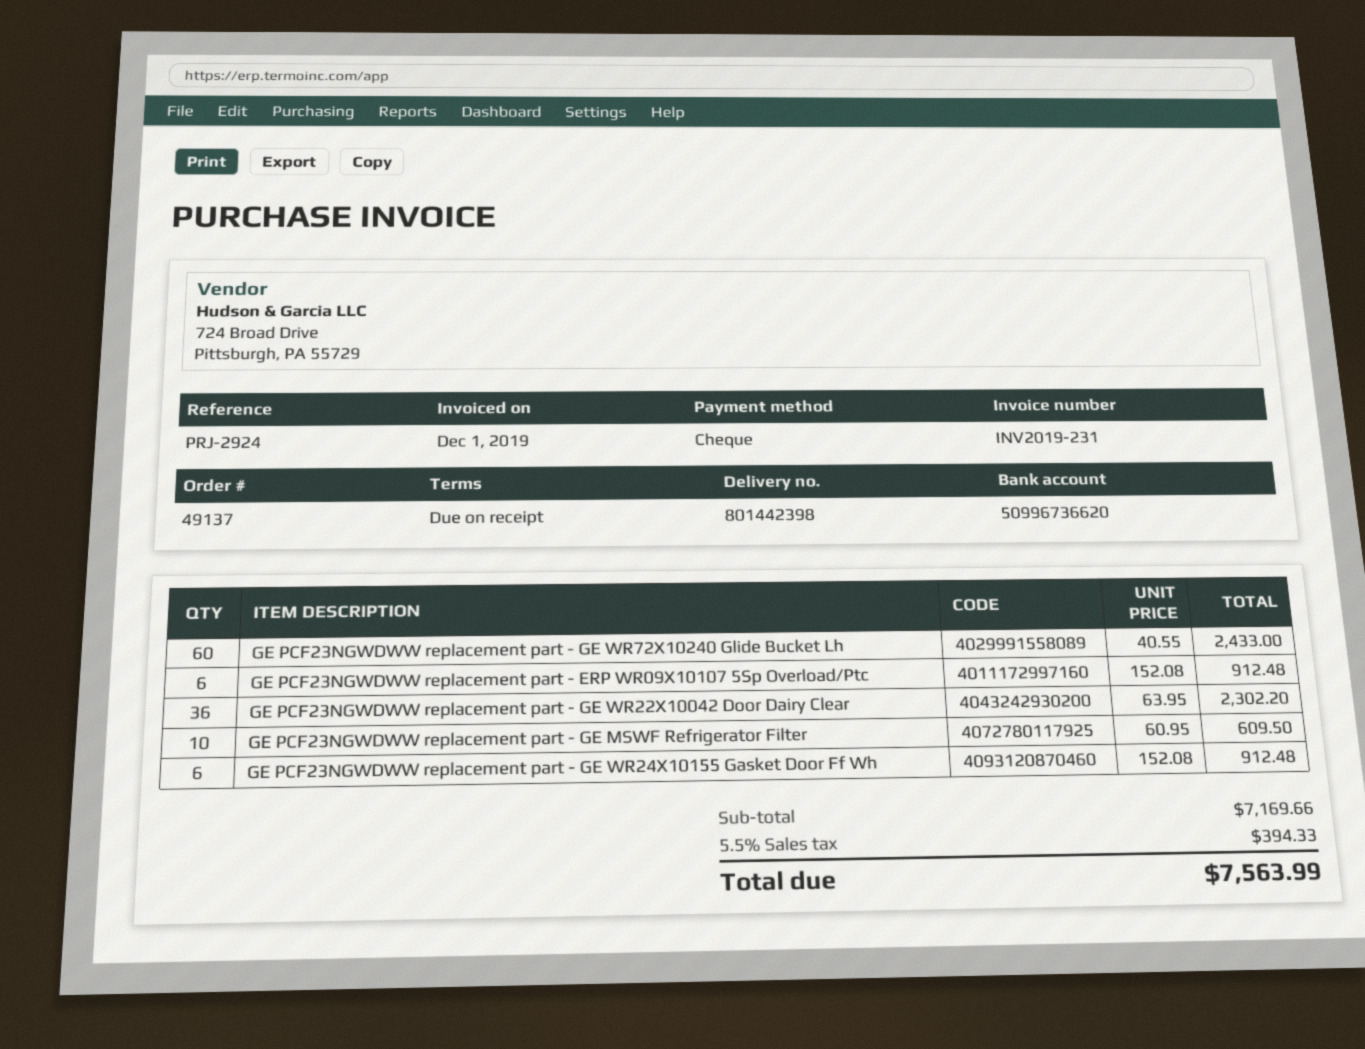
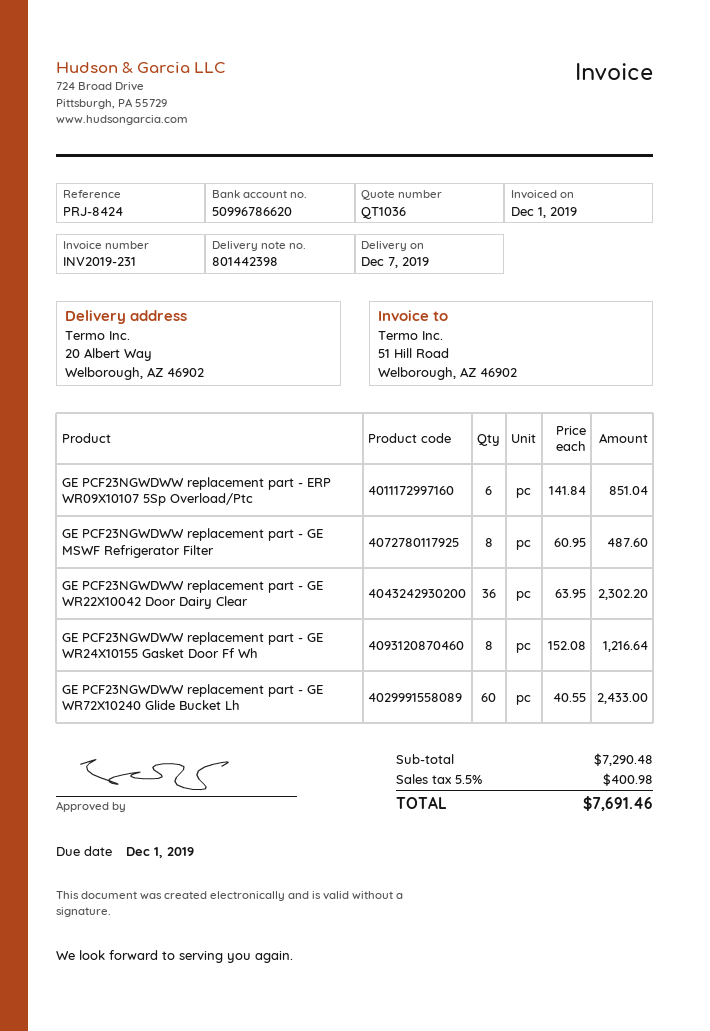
reference: PRJ-2924 -> PRJ-8424
bank account: 50996736620 -> 50996786620
GE PCF23NGWDWW replacement part - ERP WR09X10107 5Sp Overload/Ptc: 6 x 152.08 = 912.48 -> 6 x 141.84 = 851.04
GE PCF23NGWDWW replacement part - GE MSWF Refrigerator Filter: 10 x 60.95 = 609.50 -> 8 x 60.95 = 487.60
GE PCF23NGWDWW replacement part - GE WR24X10155 Gasket Door Ff Wh: 6 x 152.08 = 912.48 -> 8 x 152.08 = 1216.64
subtotal: 7169.66 -> 7290.48
tax: 5.5% = 394.33 -> 5.5% = 400.98
total: 7563.99 -> 7691.46

